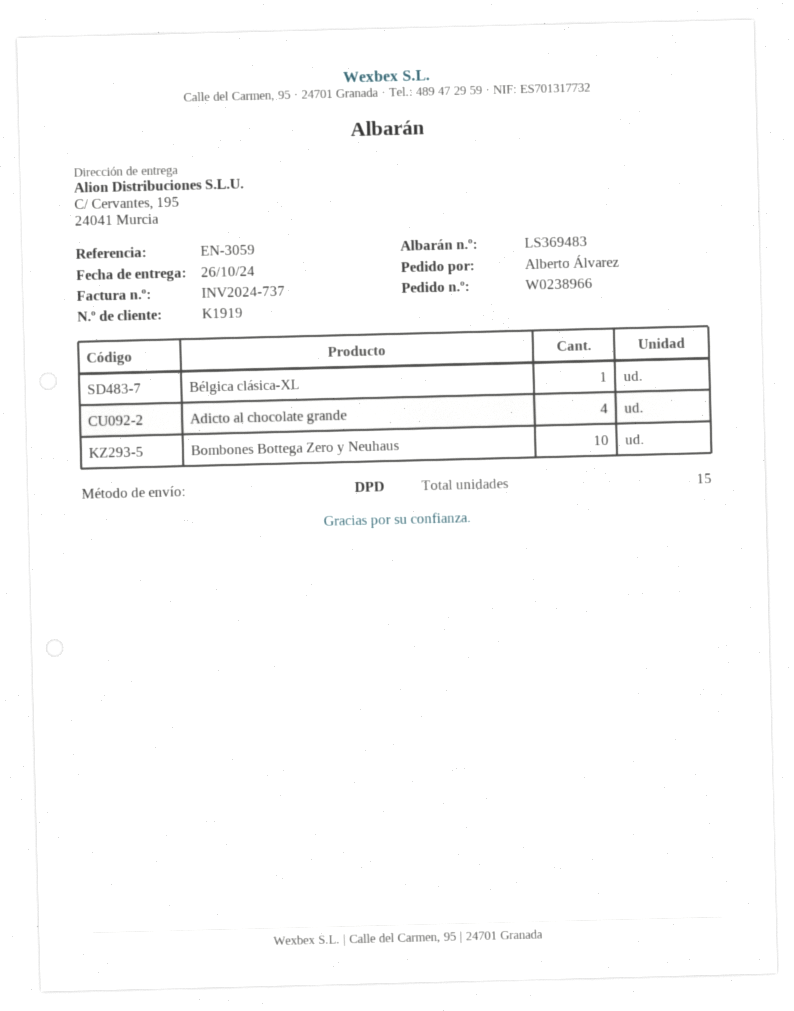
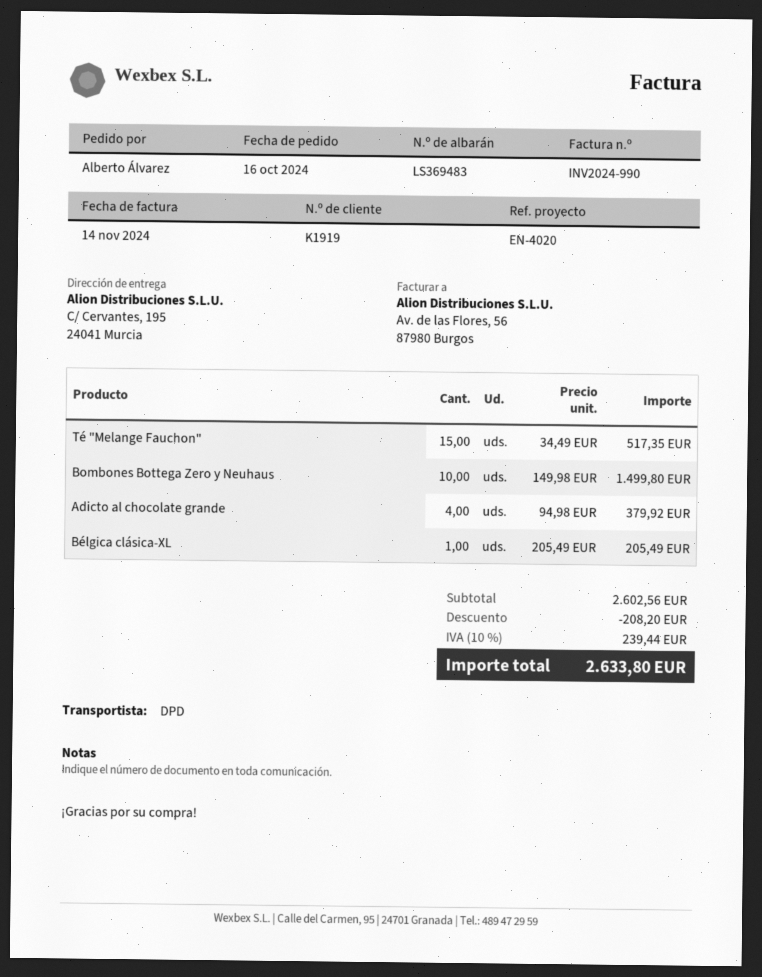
invoice number: INV2024-737 -> INV2024-990
reference: EN-3059 -> EN-4020
Té "Melange Fauchon": none -> 15

